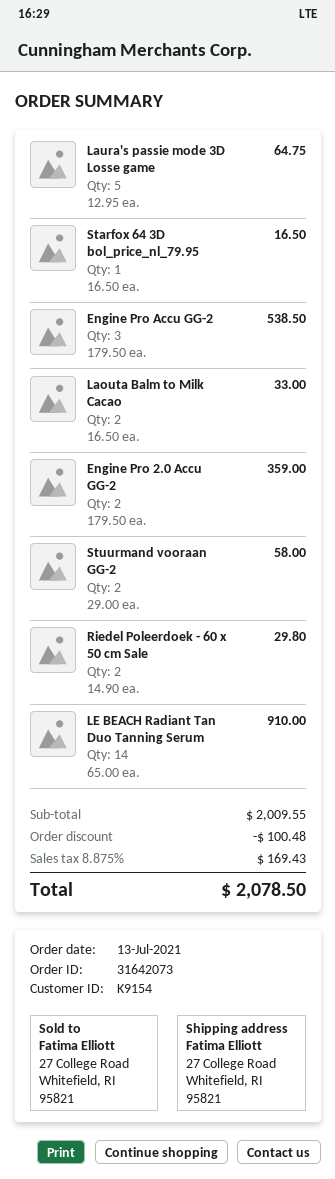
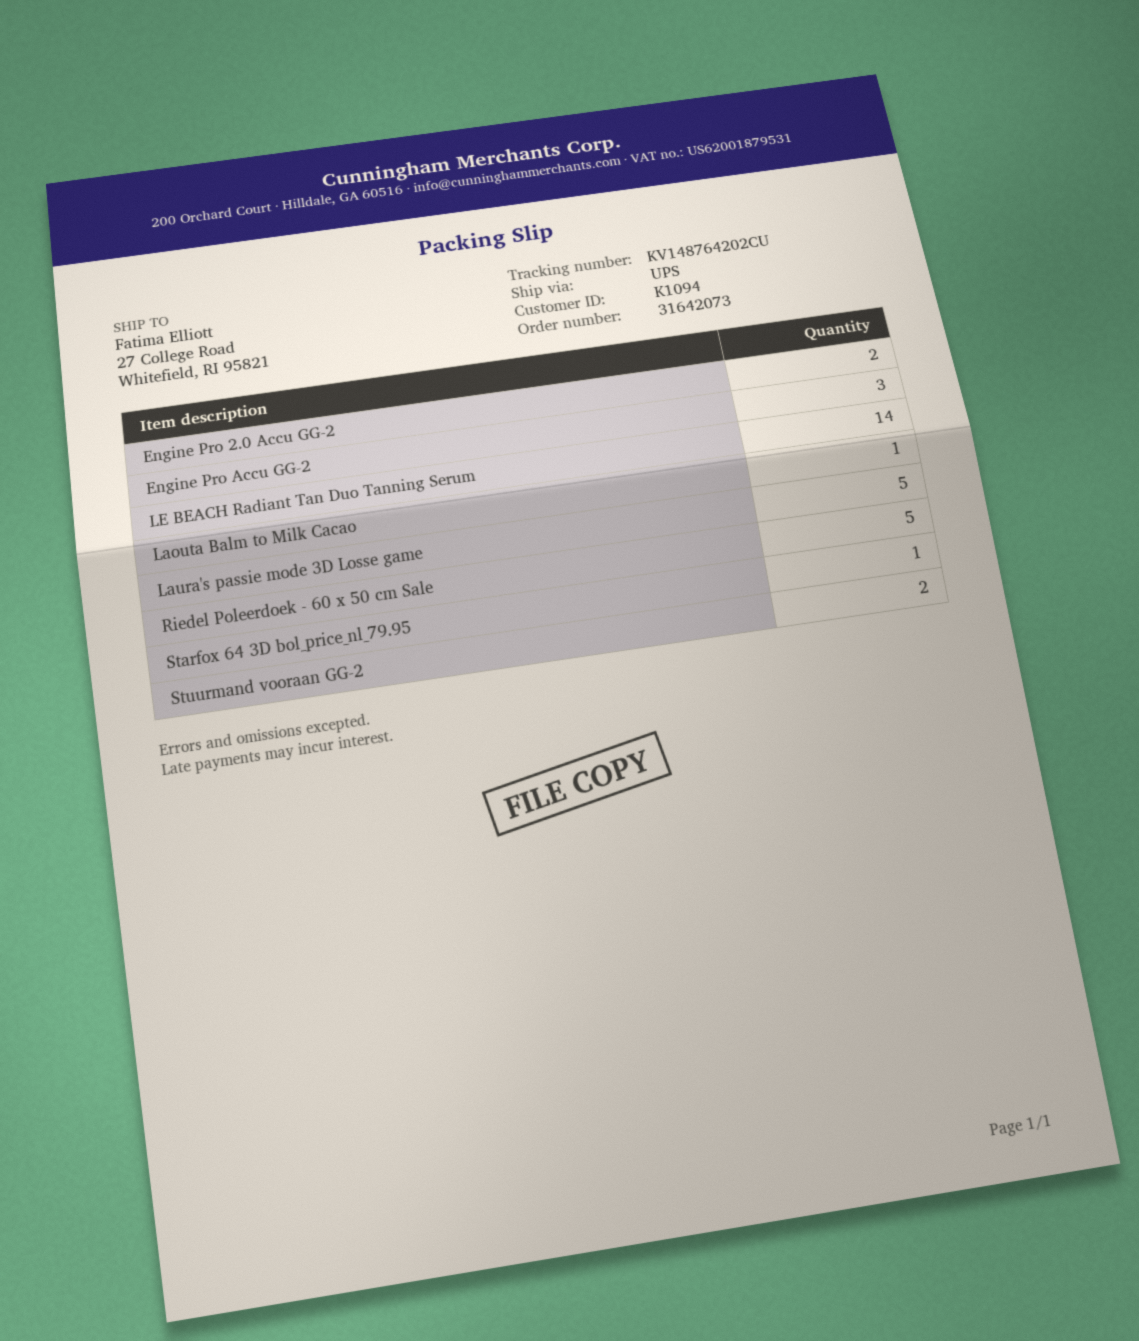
customer number: K9154 -> K1094
Laouta Balm to Milk Cacao: 2 -> 1
Riedel Poleerdoek - 60 x 50 cm Sale: 2 -> 5

